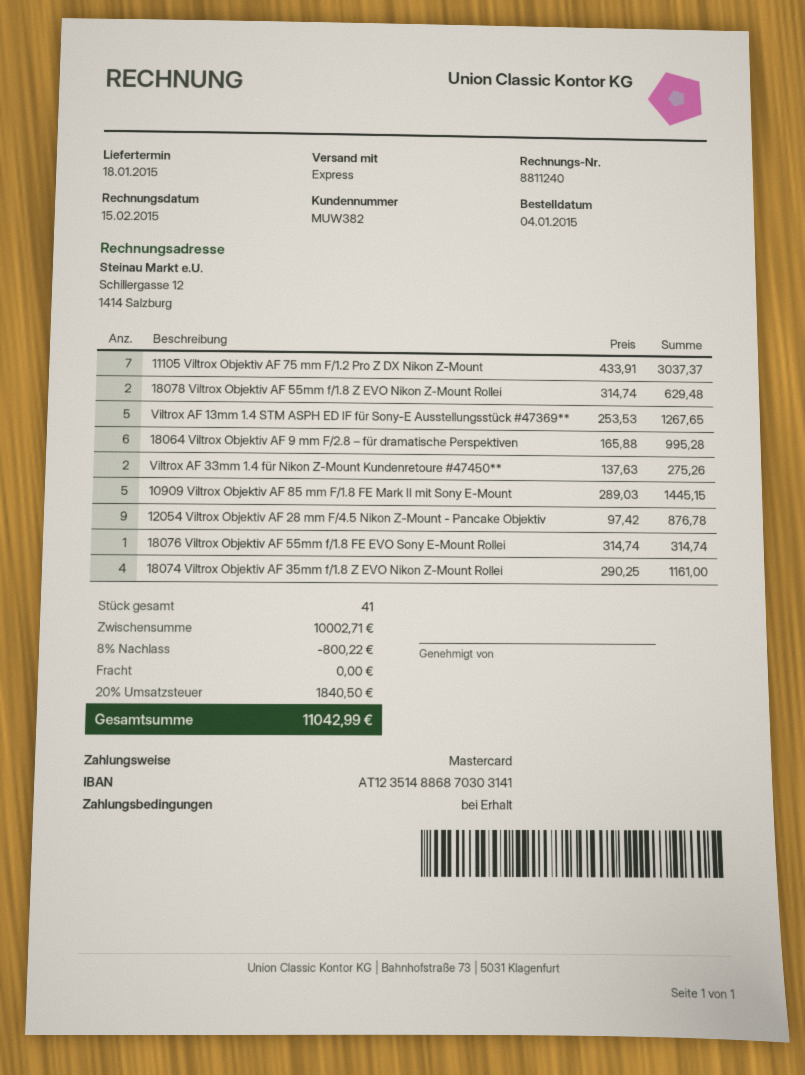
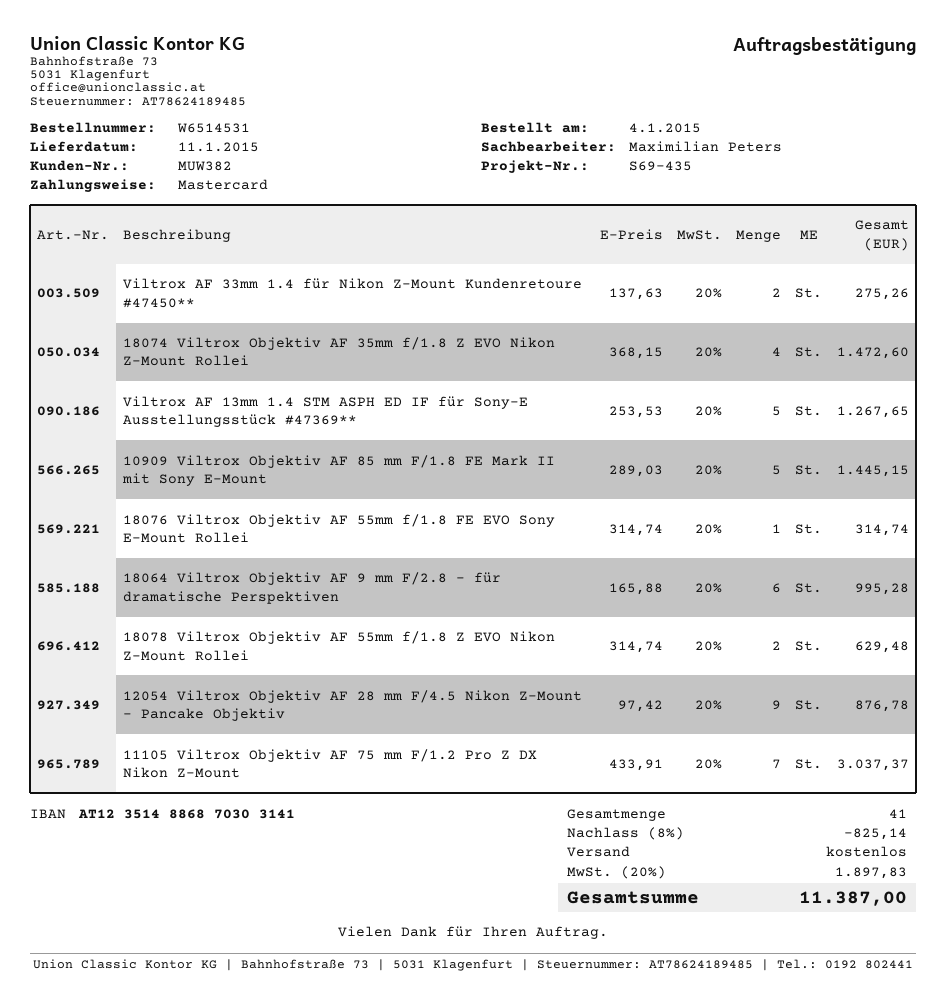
delivery date: 2015-01-18 -> 2015-01-11
18074 Viltrox Objektiv AF 35mm f/1.8 Z EVO Nikon Z-Mount Rollei: 4 x 290.25 = 1161.00 -> 4 x 368.15 = 1472.60
discount: 8% = 800.22 -> 8% = 825.14
tax: 20% = 1840.50 -> 20% = 1897.83
total: 11042.99 -> 11387.00

